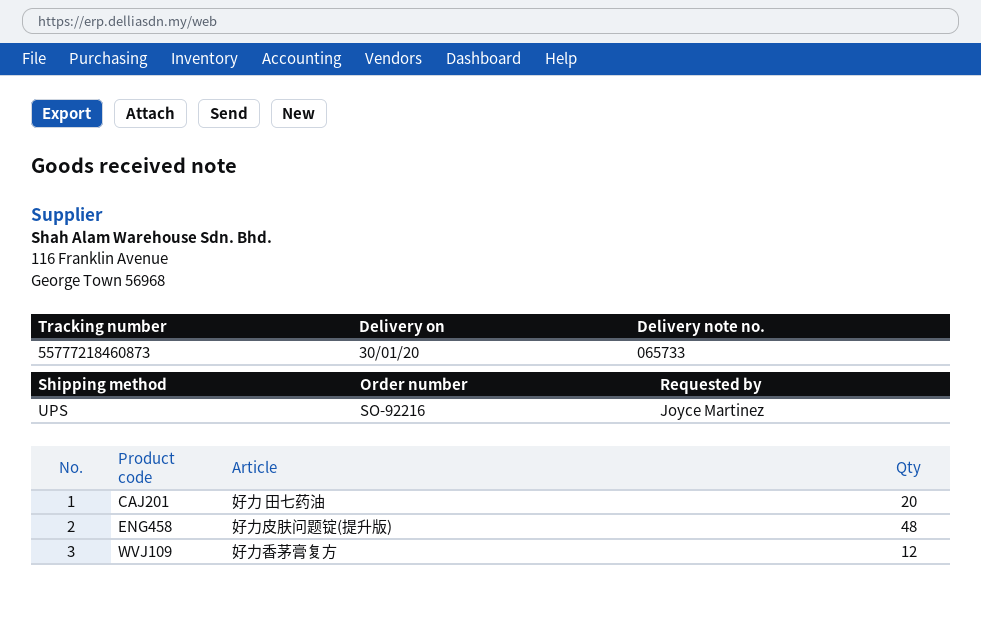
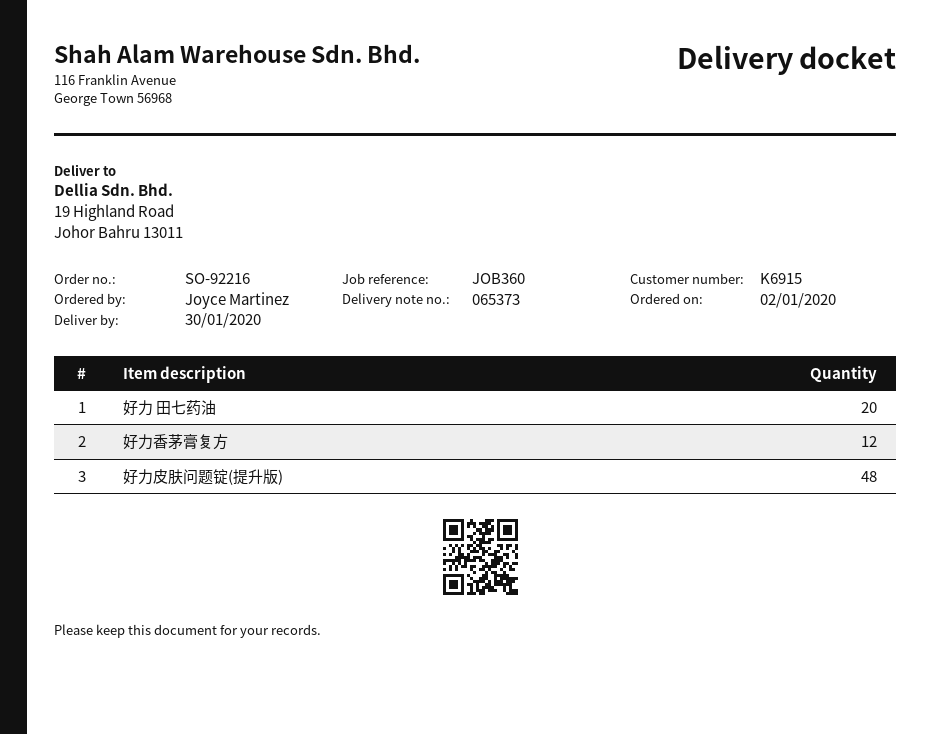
delivery note number: 065733 -> 065373

